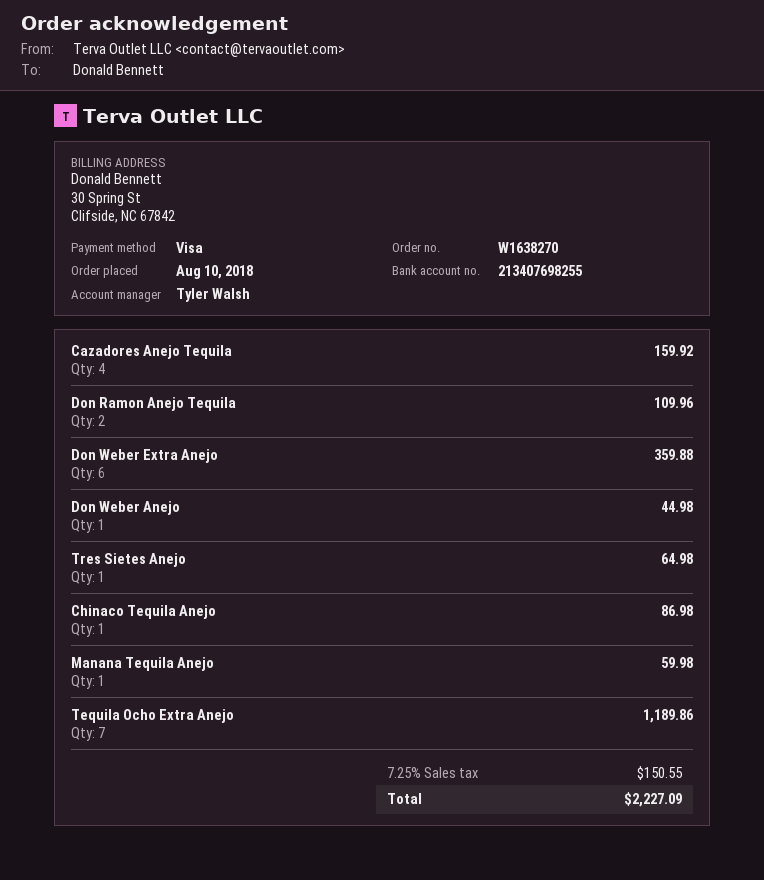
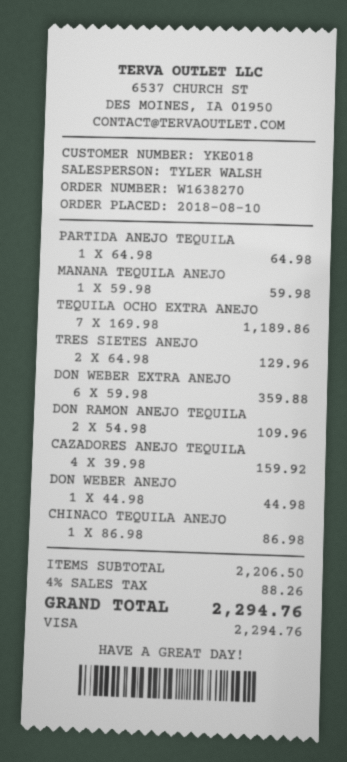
Tres Sietes Anejo: 1 for 64.98 -> 2 for 129.96
PARTIDA ANEJO TEQUILA: none -> 1 for 64.98
tax: 7.25% = 150.55 -> 4% = 88.26
total: 2227.09 -> 2294.76

